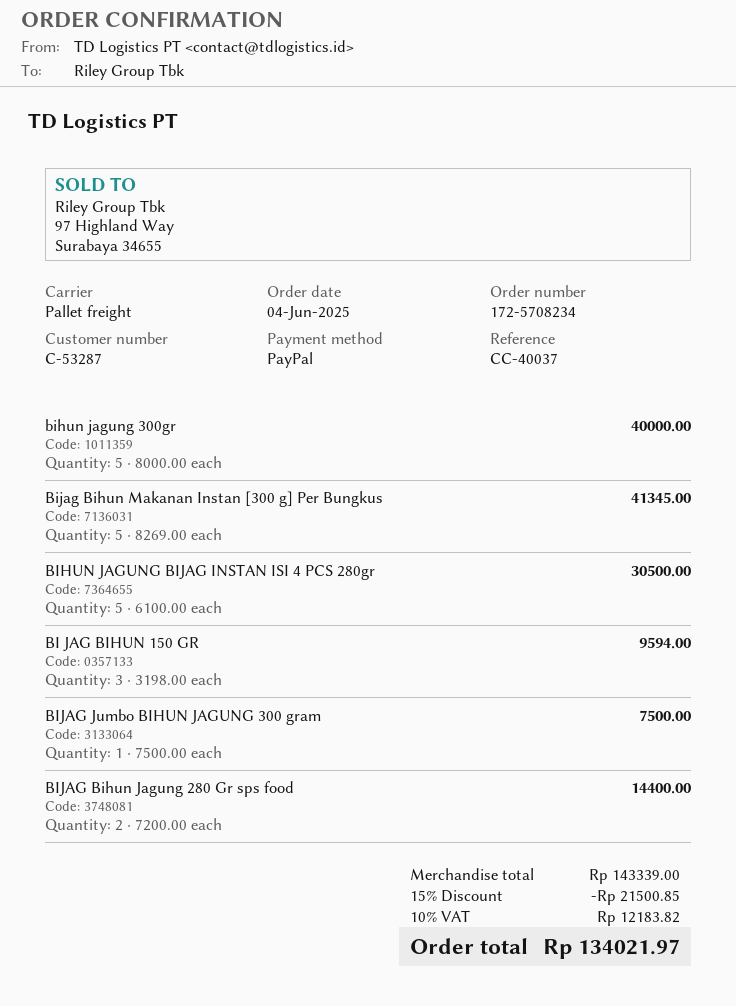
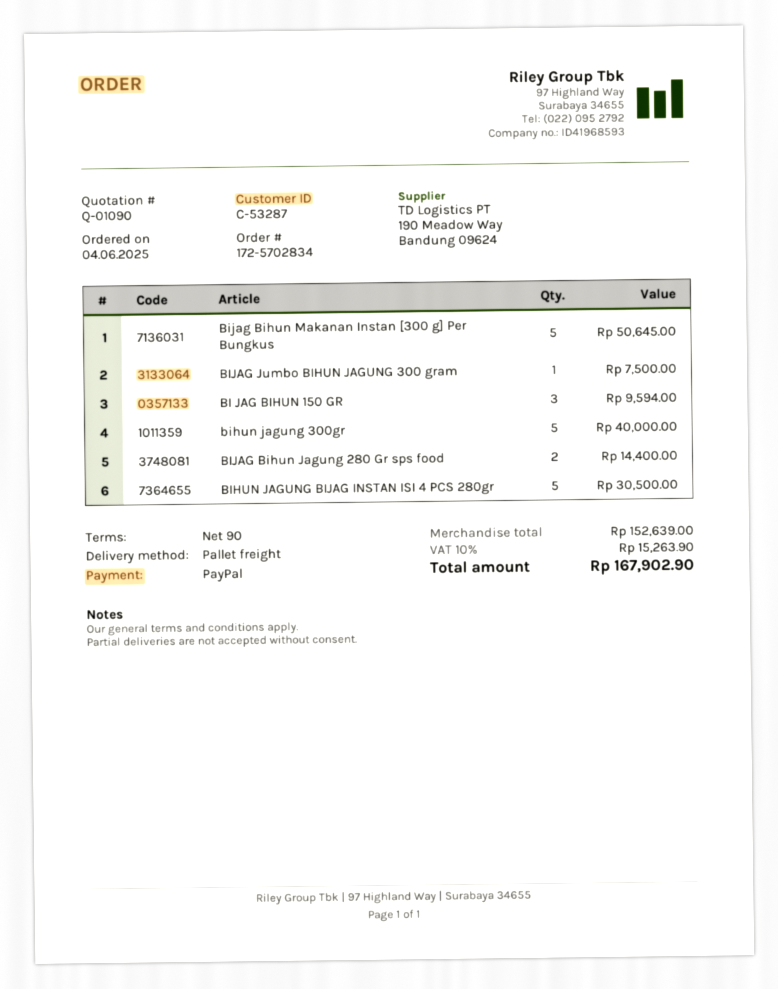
order number: 172-5708234 -> 172-5702834
Bijag Bihun Makanan Instan [300 g] Per Bungkus: 5 for 41345.00 -> 5 for 50645.00
subtotal: 143339.00 -> 152639.00
discount: 15% = 21500.85 -> none
tax: 10% = 12183.82 -> 10% = 15263.90
total: 134021.97 -> 167902.90

